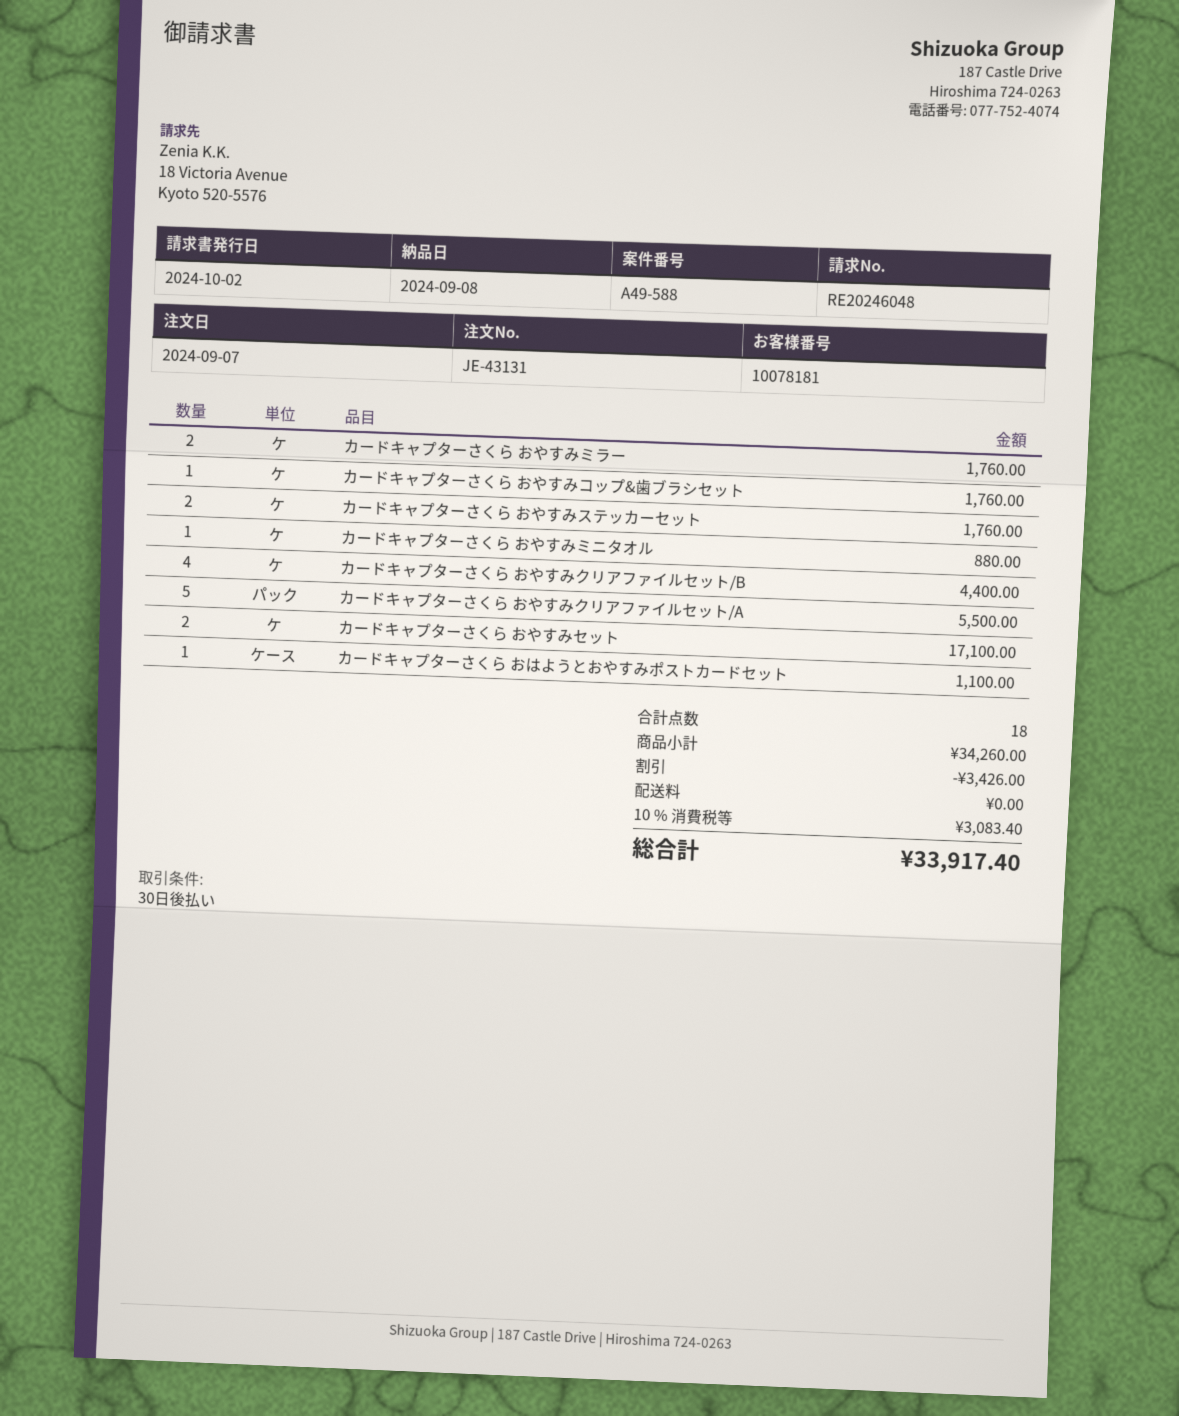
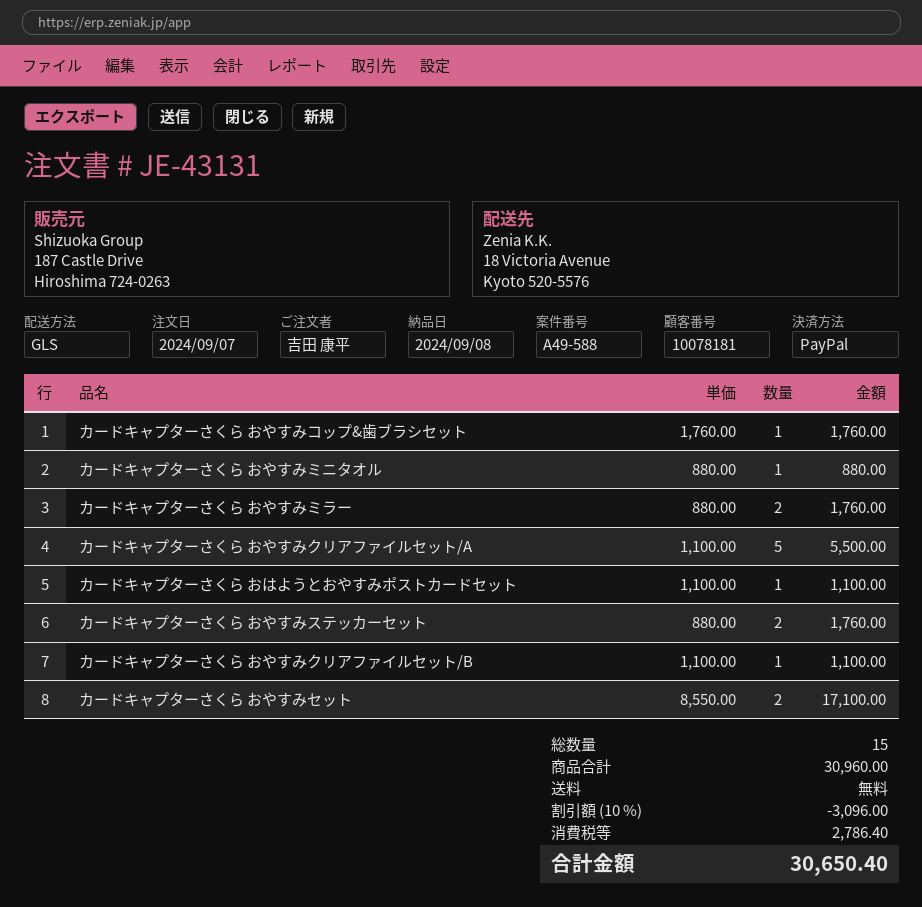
カードキャプターさくら おやすみクリアファイルセット/B: 4 for 4400.00 -> 1 for 1100.00
total quantity: 18 -> 15
subtotal: 34260.00 -> 30960.00
discount: 3426.00 -> 3096.00
tax: 3083.40 -> 2786.40
total: 33917.40 -> 30650.40

